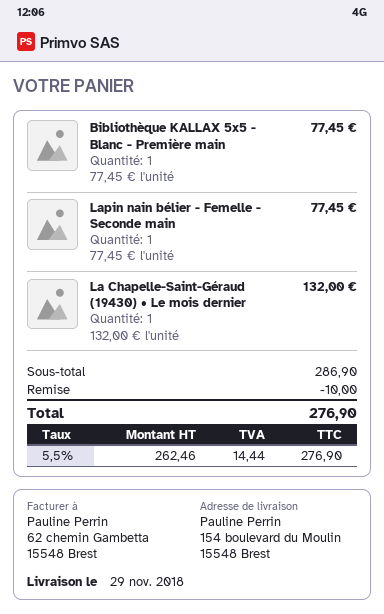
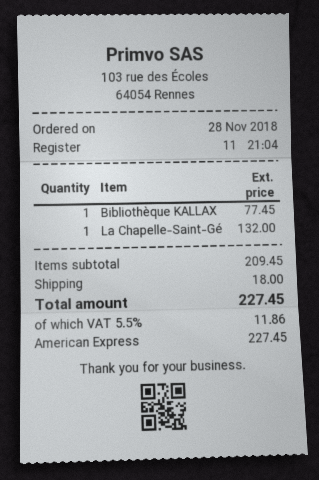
Lapin nain bélier - Femelle - Seconde main: 1 for 77.45 -> none
subtotal: 286.90 -> 209.45
discount: 10.00 -> none
shipping: none -> 18.00
tax: 5.5% = 14.44 -> 5.5% = 11.86
total: 276.90 -> 227.45

